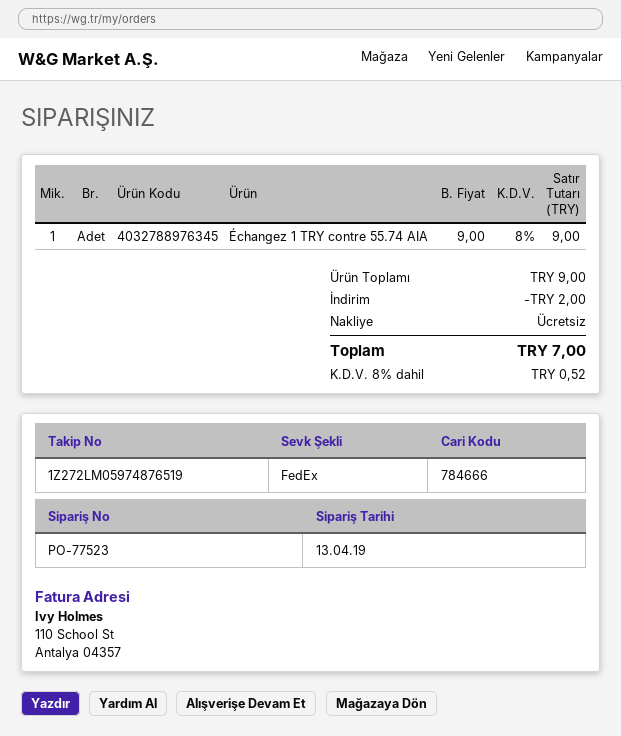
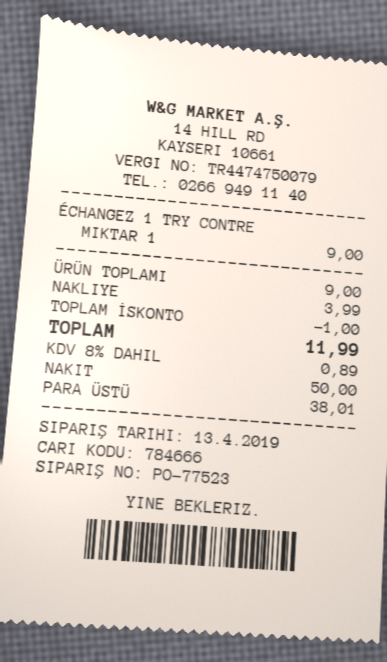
discount: 2.00 -> 1.00
shipping: 0.00 -> 3.99
tax: 8% = 0.52 -> 8% = 0.89
total: 7.00 -> 11.99

